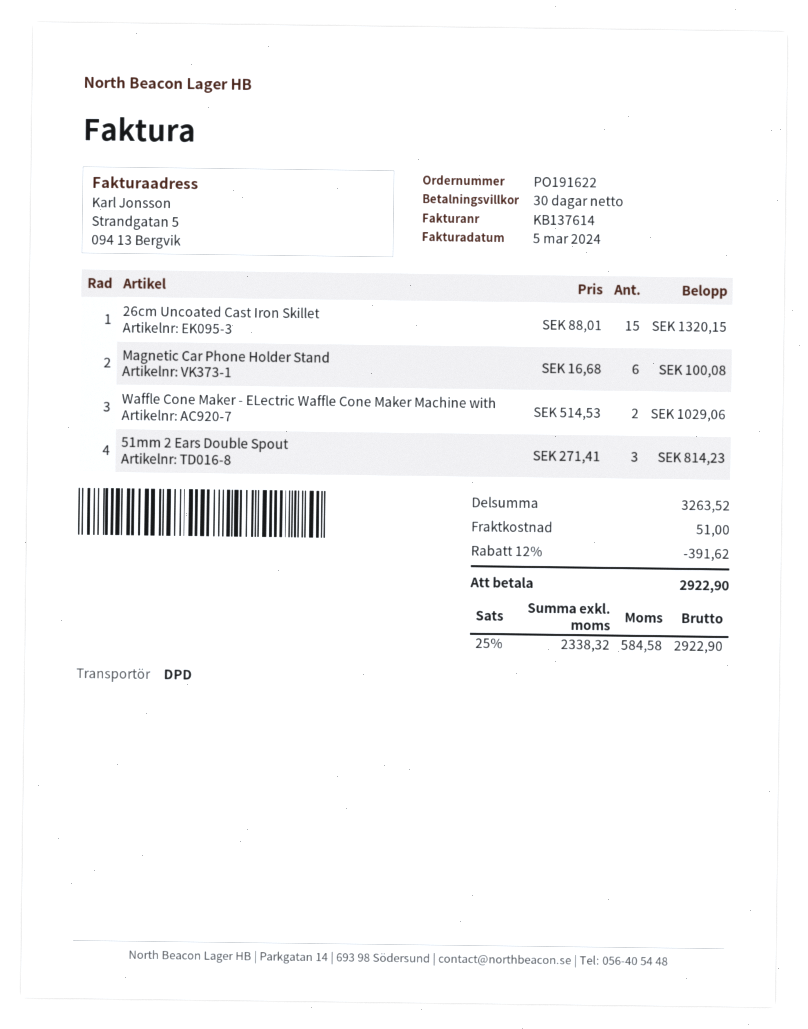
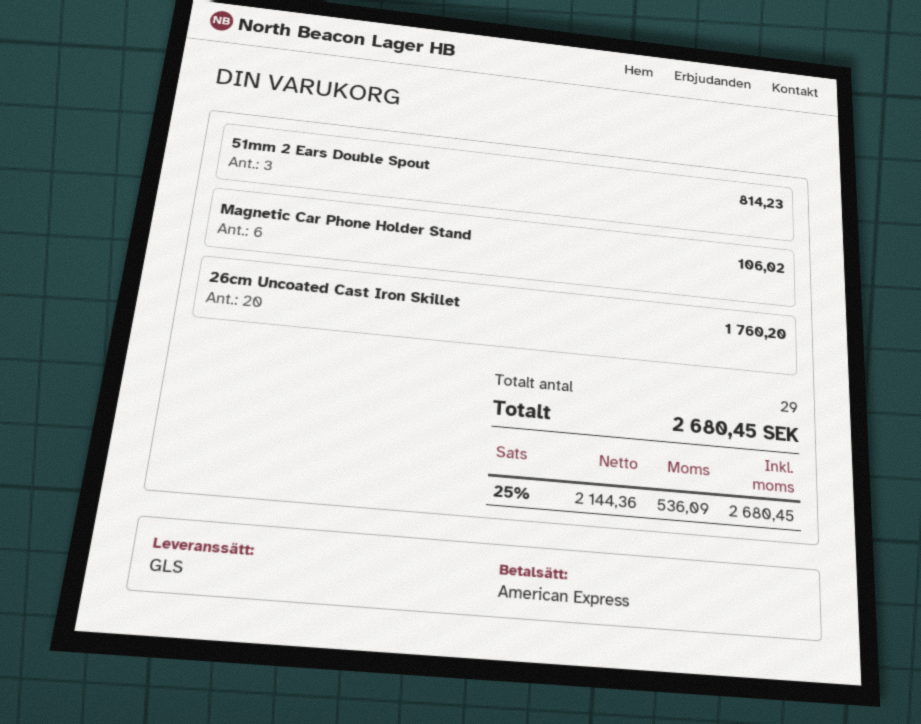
shipping method: DPD -> GLS
26cm Uncoated Cast Iron Skillet: 15 for 1320.15 -> 20 for 1760.20
Magnetic Car Phone Holder Stand: 6 for 100.08 -> 6 for 106.02
Waffle Cone Maker - ELectric Waffle Cone Maker Machine with: 2 for 1029.06 -> none
discount: 12% = 391.62 -> none
shipping: 51.00 -> none
net: 2338.32 -> 2144.36
tax: 25% = 584.58 -> 25% = 536.09
total: 2922.90 -> 2680.45

